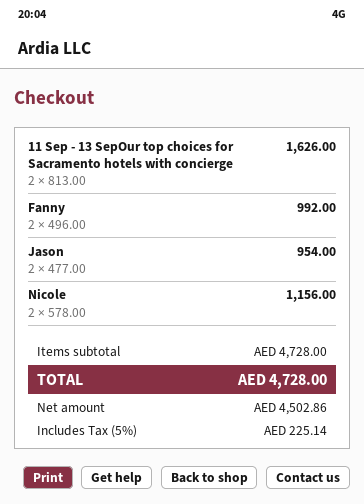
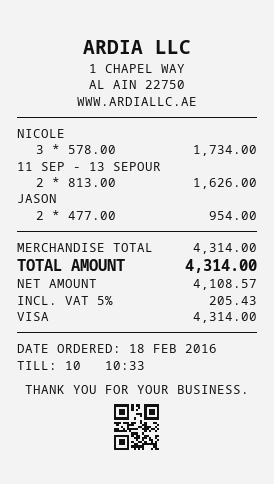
Fanny: 2 x 496.00 = 992.00 -> none
Nicole: 2 x 578.00 = 1156.00 -> 3 x 578.00 = 1734.00
subtotal: 4728.00 -> 4314.00
net: 4502.86 -> 4108.57
tax: 5% = 225.14 -> 5% = 205.43
total: 4728.00 -> 4314.00

